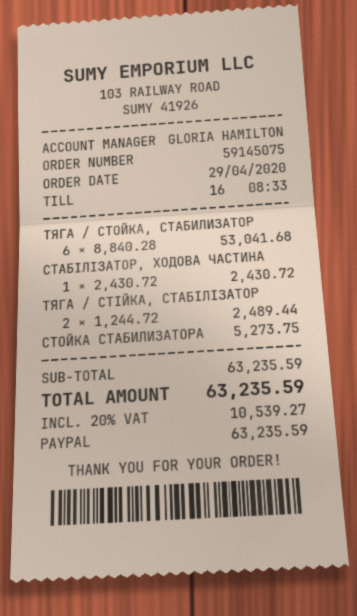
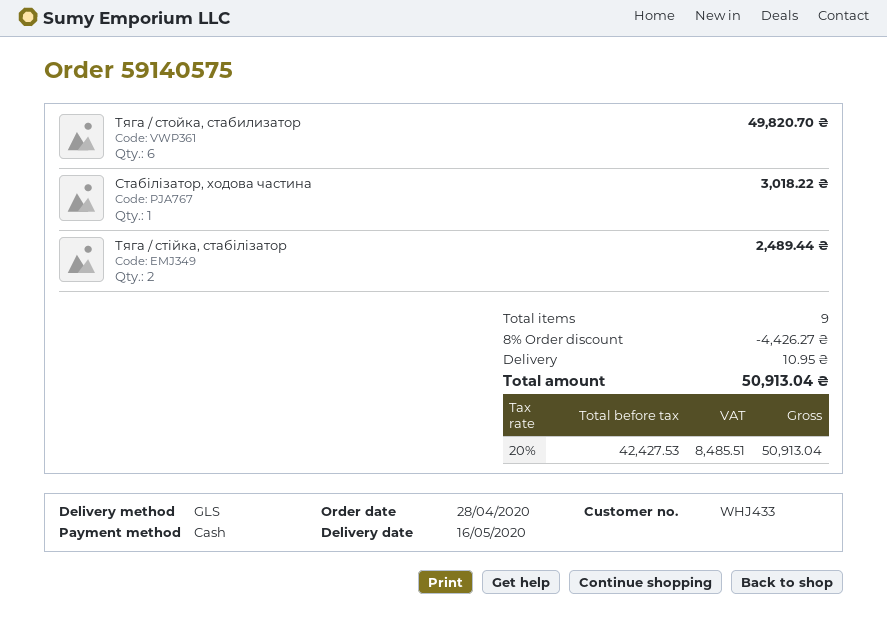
order number: 59145075 -> 59140575
order date: 2020-04-29 -> 2020-04-28
payment method: PayPal -> cash
ТЯГА / СТОЙКА, СТАБИЛИЗАТОР: 6 for 53041.68 -> 6 for 49820.70
СТАБІЛІЗАТОР, ХОДОВА ЧАСТИНА: 1 for 2430.72 -> 1 for 3018.22
СТОЙКА СТАБИЛИЗАТОРА: 1 for 5273.75 -> none
discount: none -> 8% = 4426.27
shipping: none -> 10.95
tax: 20% = 10539.27 -> 20% = 8485.51
total: 63235.59 -> 50913.04

